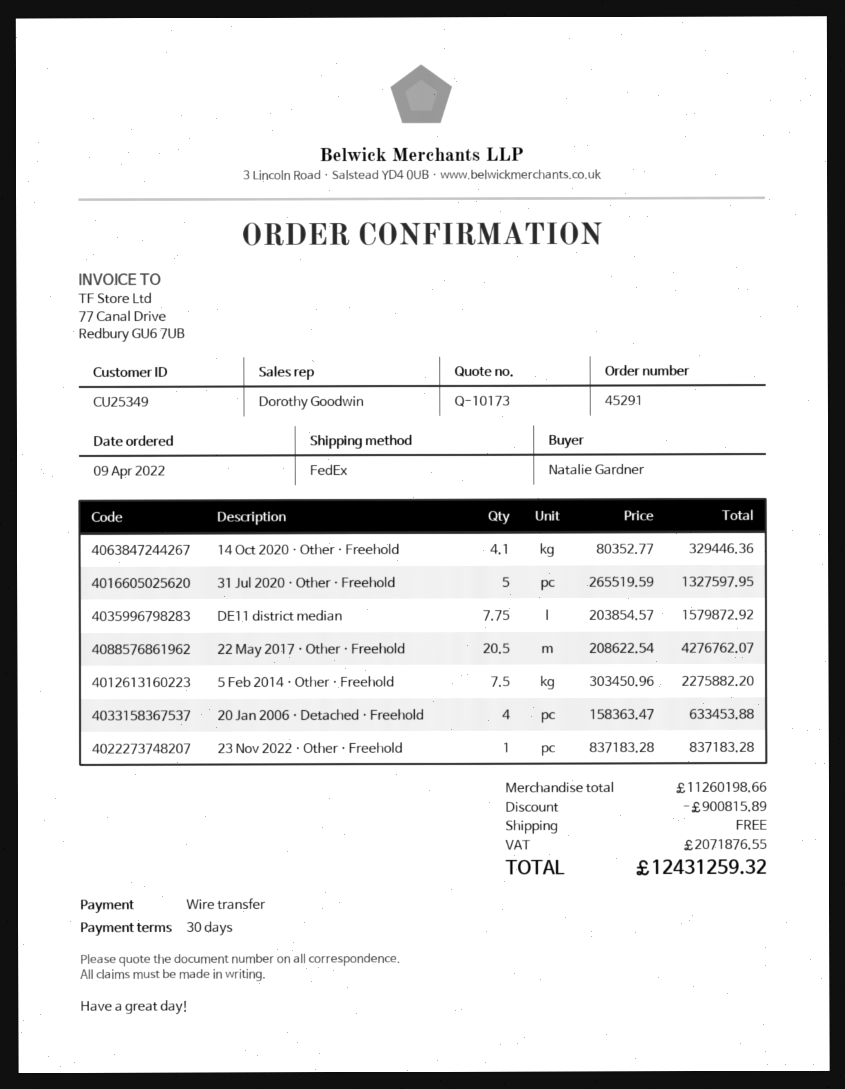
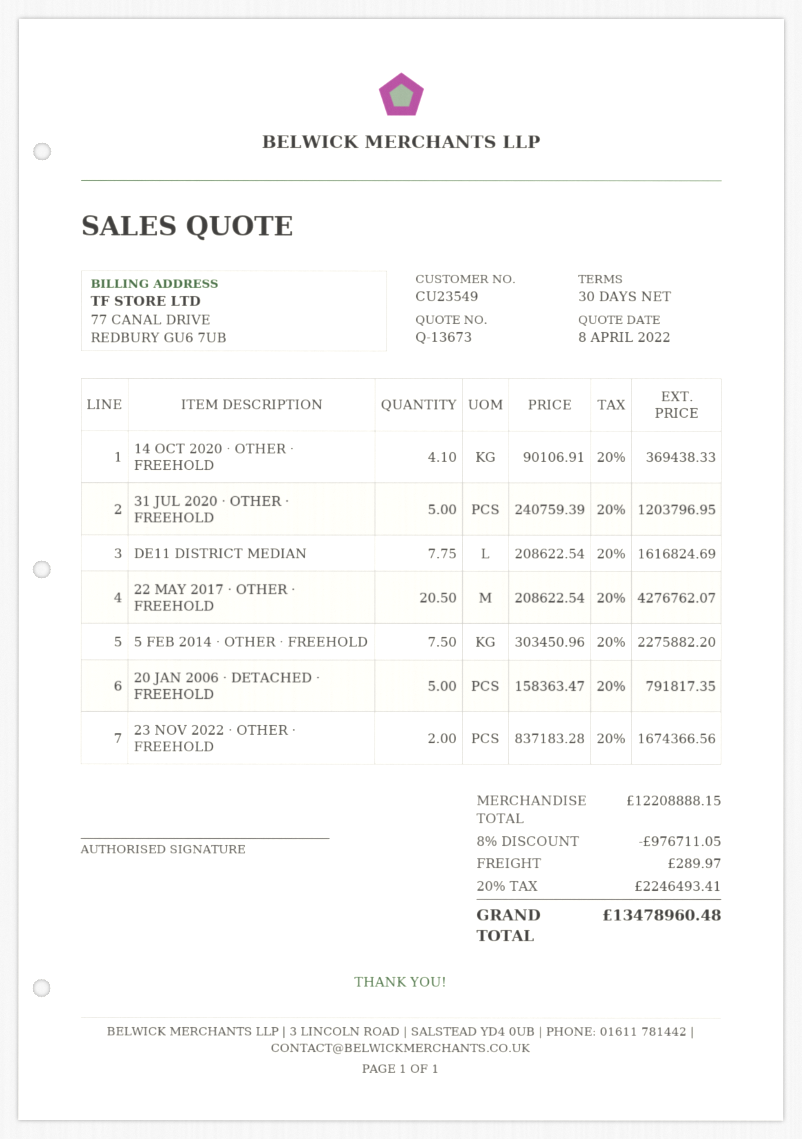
quote number: Q-10173 -> Q-13673
customer number: CU25349 -> CU23549
14 Oct 2020 · Other · Freehold: 4.1 x 80352.77 = 329446.36 -> 4.1 x 90106.91 = 369438.33
31 Jul 2020 · Other · Freehold: 5 x 265519.59 = 1327597.95 -> 5 x 240759.39 = 1203796.95
DE11 district median: 7.75 x 203854.57 = 1579872.92 -> 7.75 x 208622.54 = 1616824.69
20 Jan 2006 · Detached · Freehold: 4 x 158363.47 = 633453.88 -> 5 x 158363.47 = 791817.35
23 Nov 2022 · Other · Freehold: 1 x 837183.28 = 837183.28 -> 2 x 837183.28 = 1674366.56
subtotal: 11260198.66 -> 12208888.15
discount: 900815.89 -> 976711.05
shipping: 0.00 -> 289.97
tax: 2071876.55 -> 2246493.41
total: 12431259.32 -> 13478960.48

